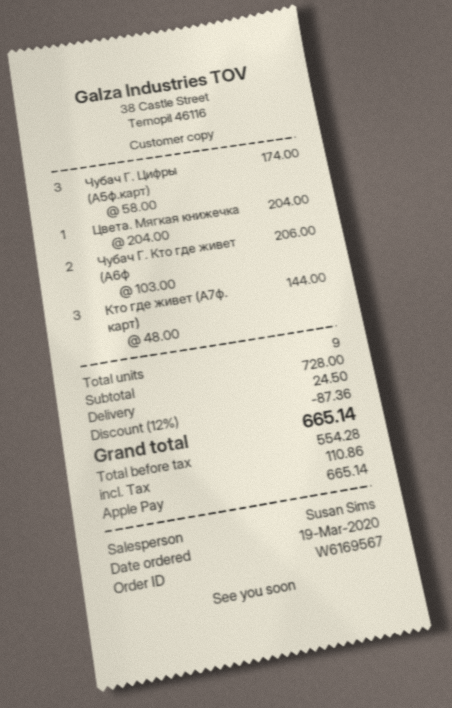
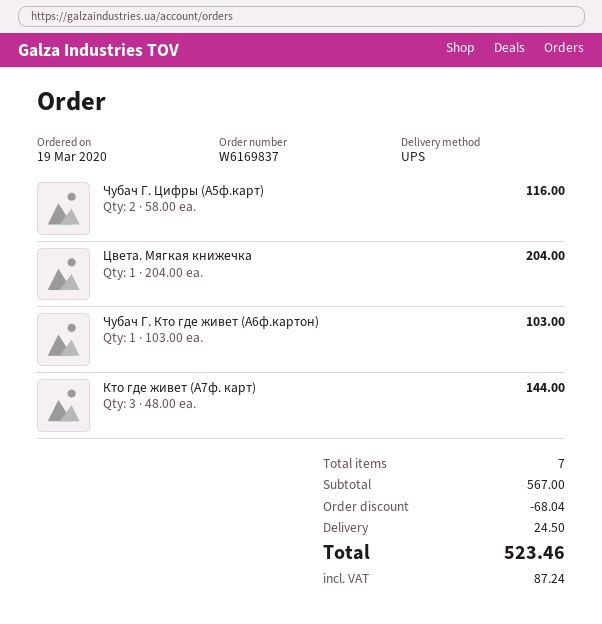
order number: W6169567 -> W6169837
Чубач Г. Цифры (А5ф.карт): 3 x 58.00 = 174.00 -> 2 x 58.00 = 116.00
Чубач Г. Кто где живет (А6ф: 2 x 103.00 = 206.00 -> 1 x 103.00 = 103.00
total quantity: 9 -> 7
subtotal: 728.00 -> 567.00
discount: 87.36 -> 68.04
tax: 110.86 -> 87.24
total: 665.14 -> 523.46

